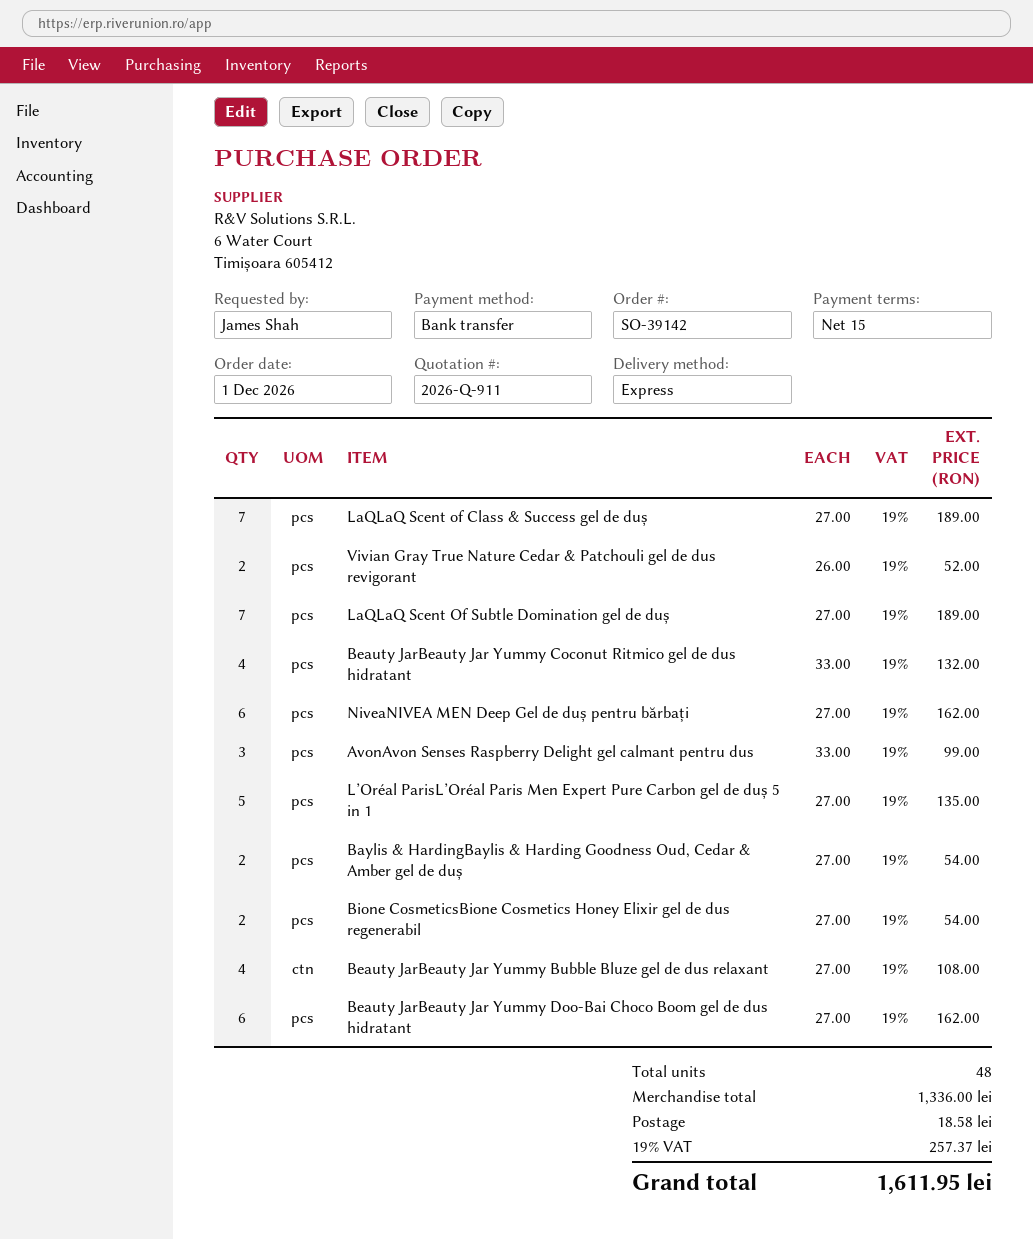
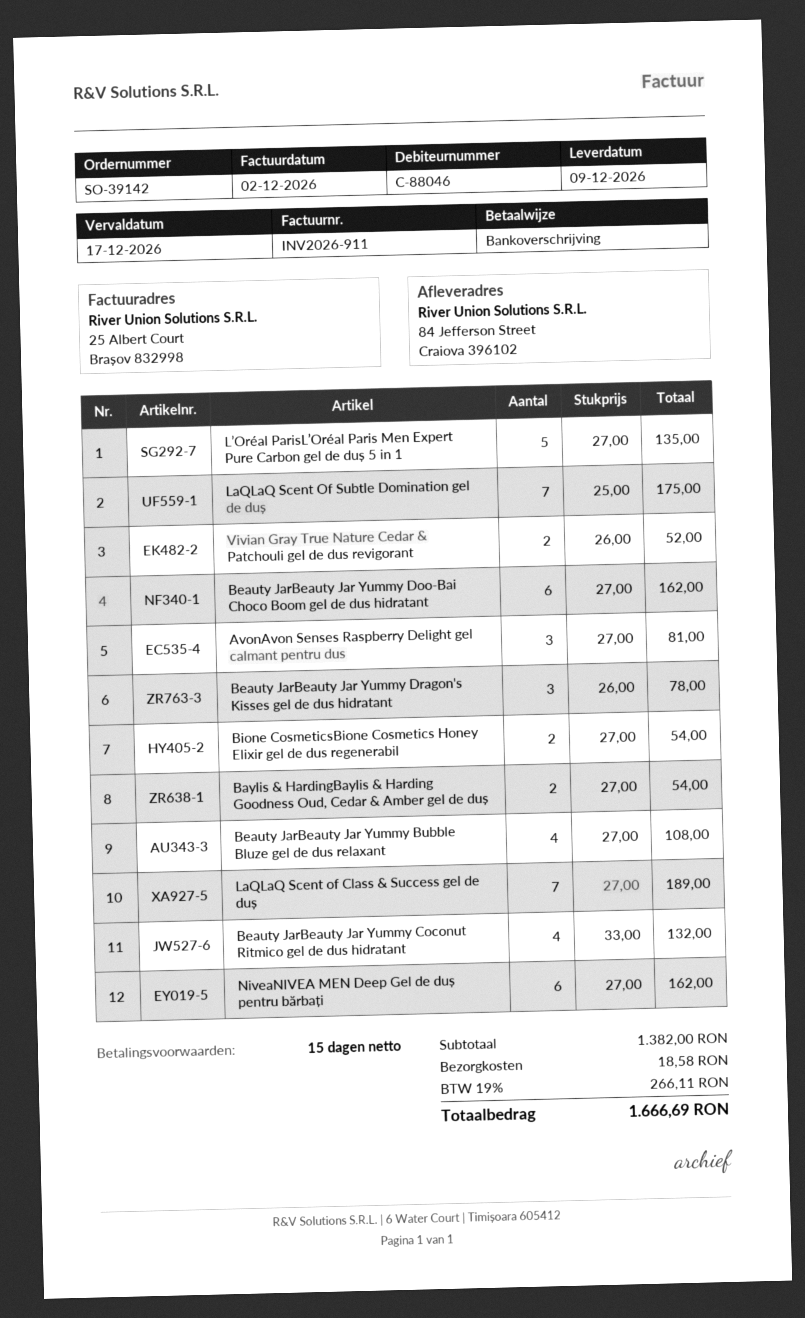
LaQLaQ Scent Of Subtle Domination gel de duș: 7 x 27.00 = 189.00 -> 7 x 25.00 = 175.00
AvonAvon Senses Raspberry Delight gel calmant pentru dus: 3 x 33.00 = 99.00 -> 3 x 27.00 = 81.00
Beauty JarBeauty Jar Yummy Dragon's Kisses gel de dus hidratant: none -> 3 x 26.00 = 78.00
subtotal: 1336.00 -> 1382.00
tax: 19% = 257.37 -> 19% = 266.11
total: 1611.95 -> 1666.69

